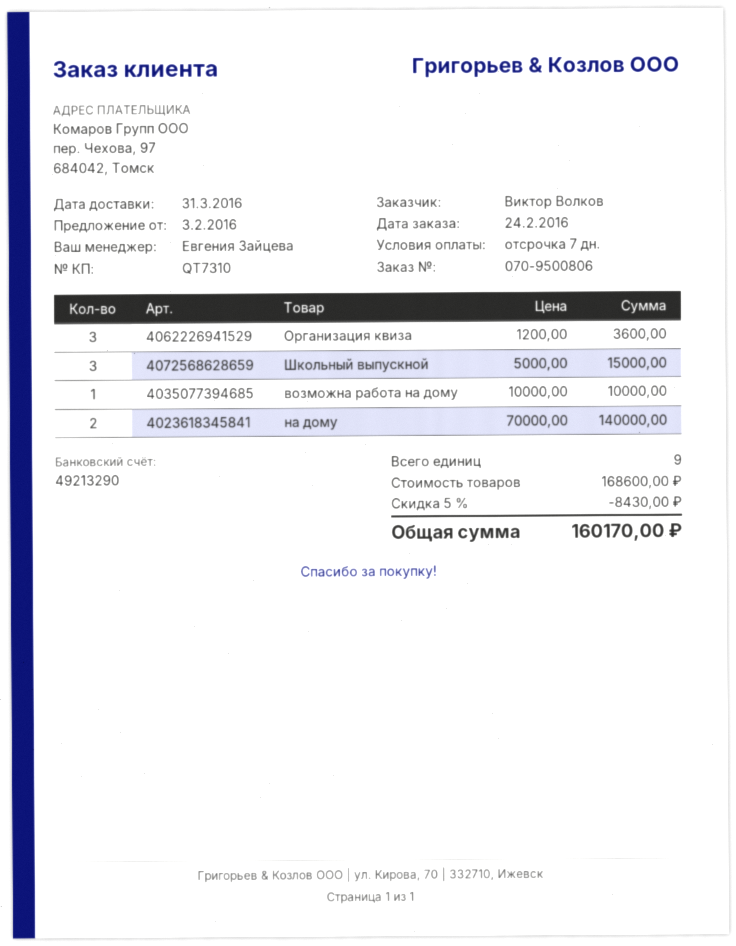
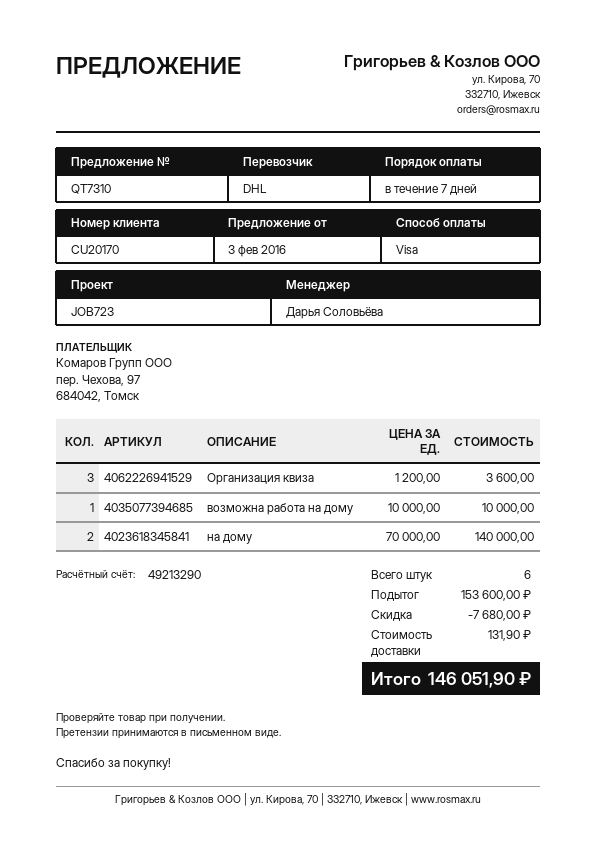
sales rep: Евгения Зайцева -> Дарья Соловьёва
Школьный выпускной: 3 x 5000.00 = 15000.00 -> none
total quantity: 9 -> 6
subtotal: 168600.00 -> 153600.00
discount: 8430.00 -> 7680.00
shipping: none -> 131.90
total: 160170.00 -> 146051.90

